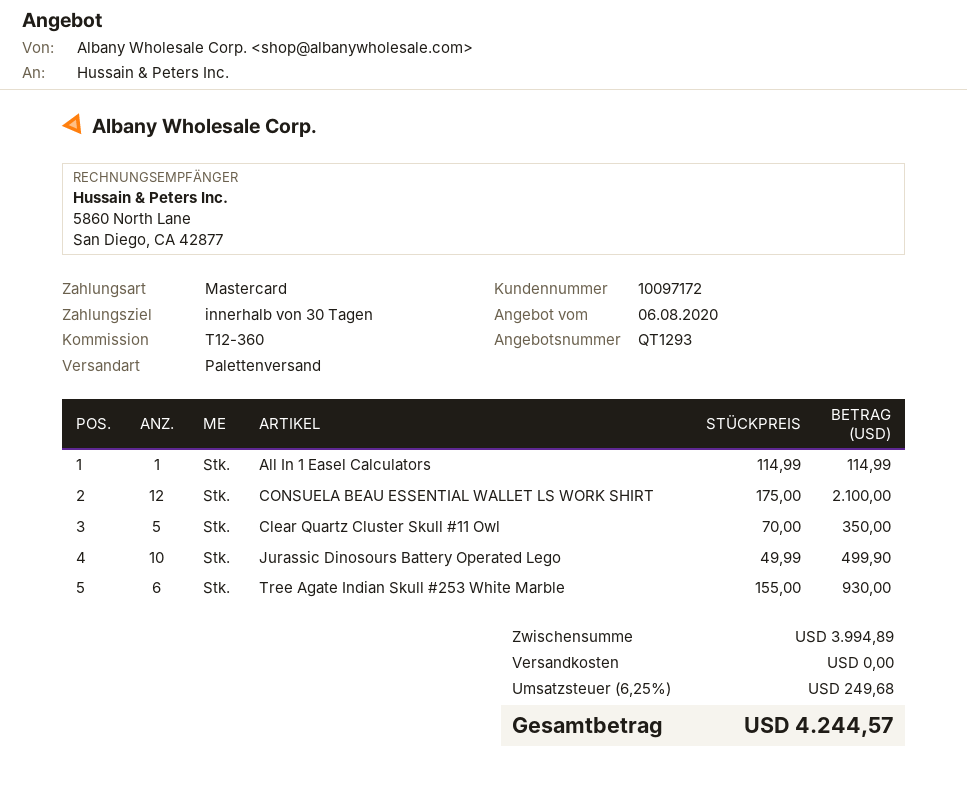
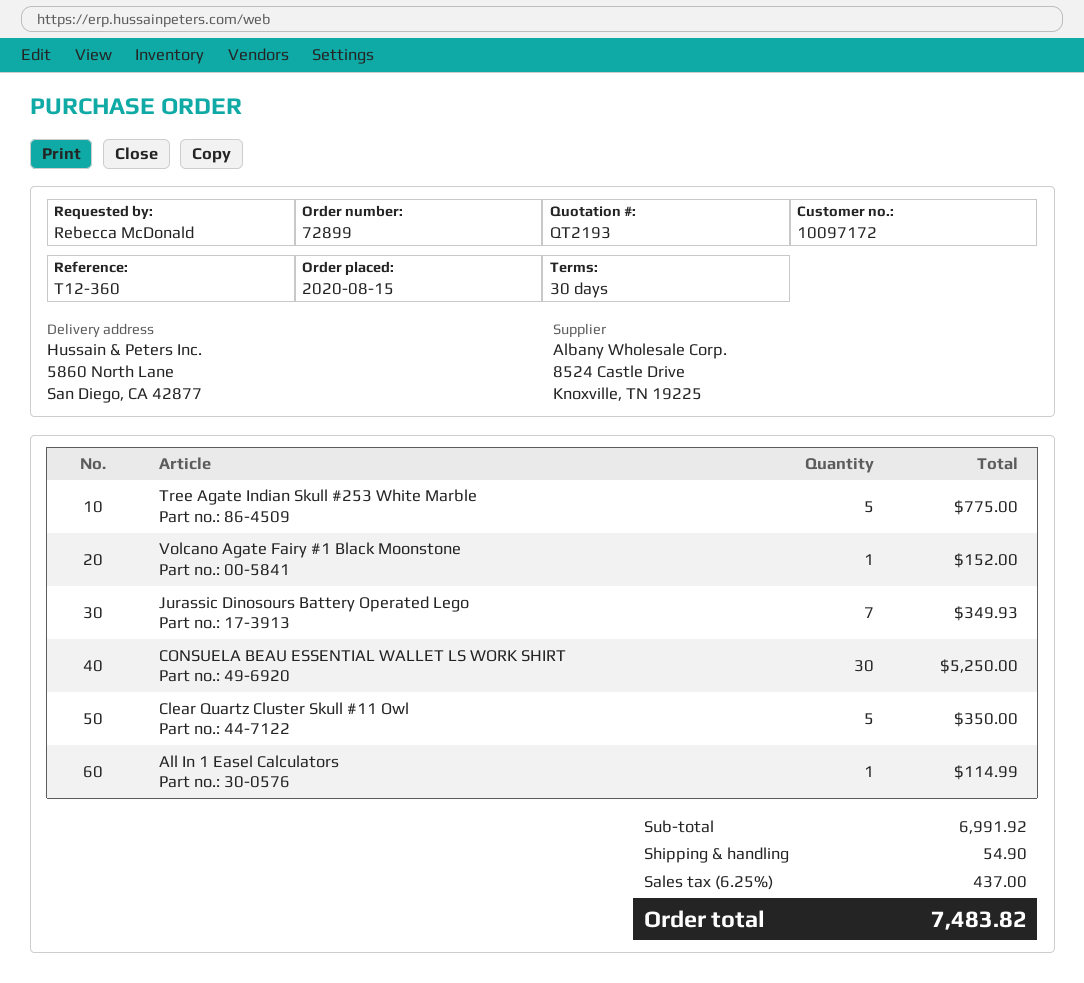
quote number: QT1293 -> QT2193
CONSUELA BEAU ESSENTIAL WALLET LS WORK SHIRT: 12 for 2100.00 -> 30 for 5250.00
Jurassic Dinosours Battery Operated Lego: 10 for 499.90 -> 7 for 349.93
Tree Agate Indian Skull #253 White Marble: 6 for 930.00 -> 5 for 775.00
Volcano Agate Fairy #1 Black Moonstone: none -> 1 for 152.00
subtotal: 3994.89 -> 6991.92
shipping: 0.00 -> 54.90
tax: 6.25% = 249.68 -> 6.25% = 437.00
total: 4244.57 -> 7483.82

